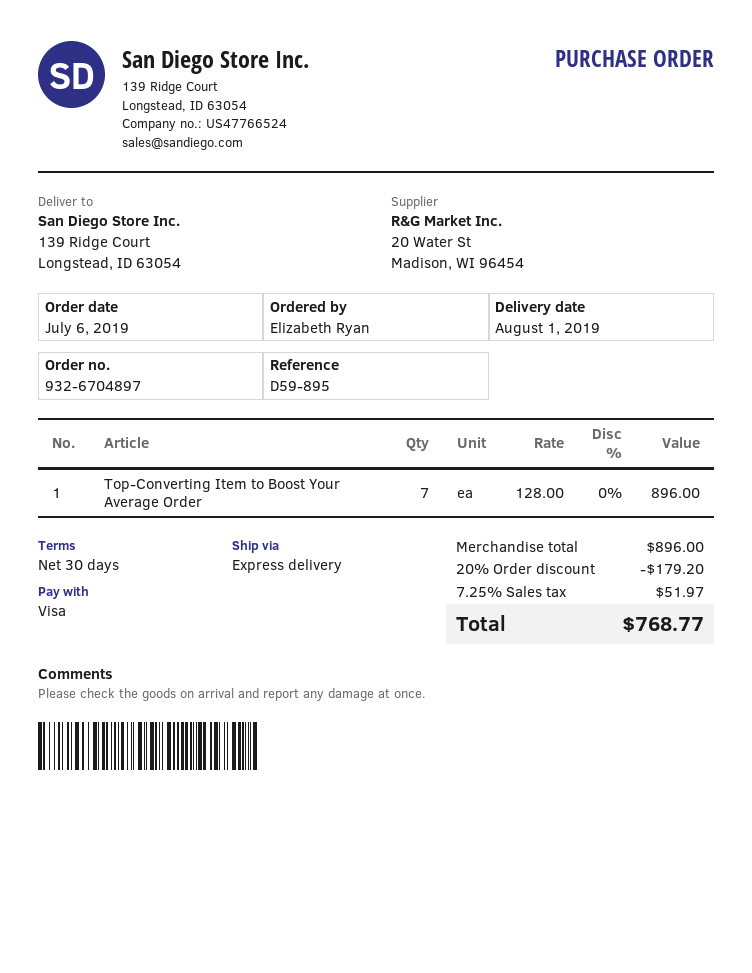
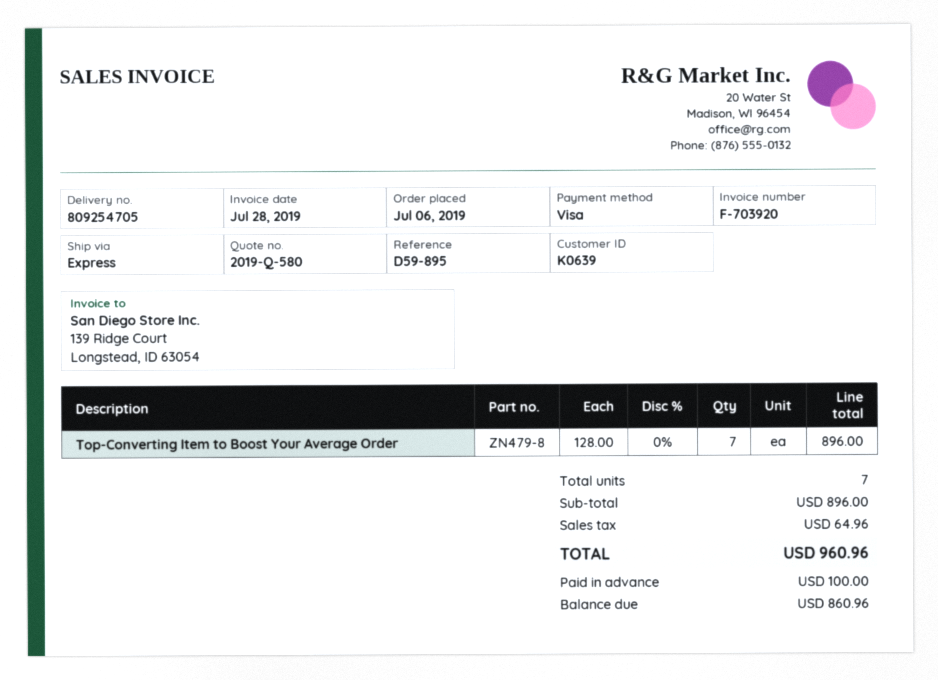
discount: 20% = 179.20 -> none
tax: 51.97 -> 64.96
total: 768.77 -> 960.96

